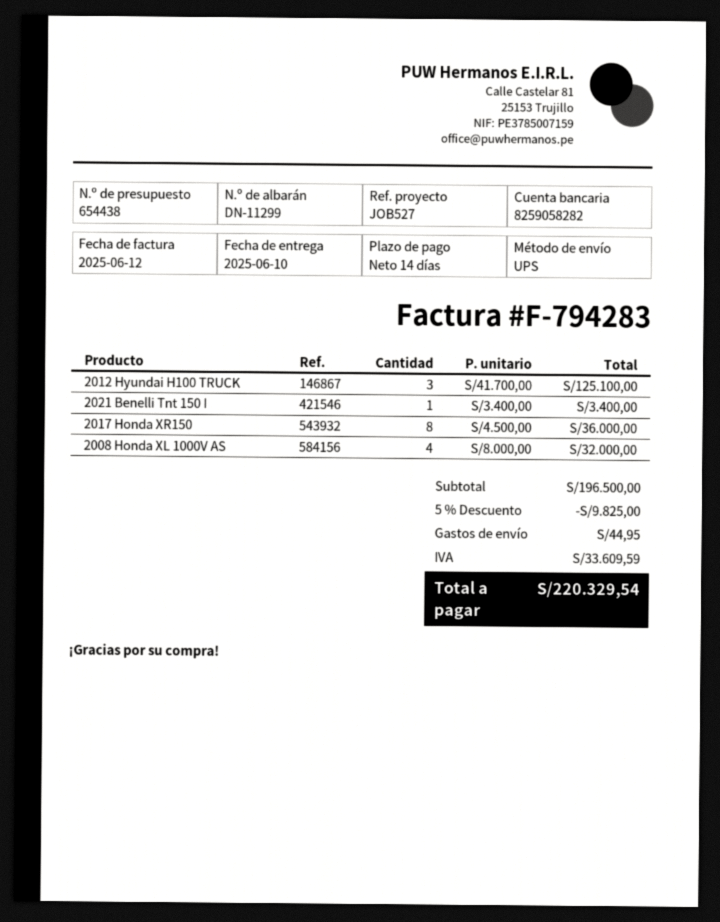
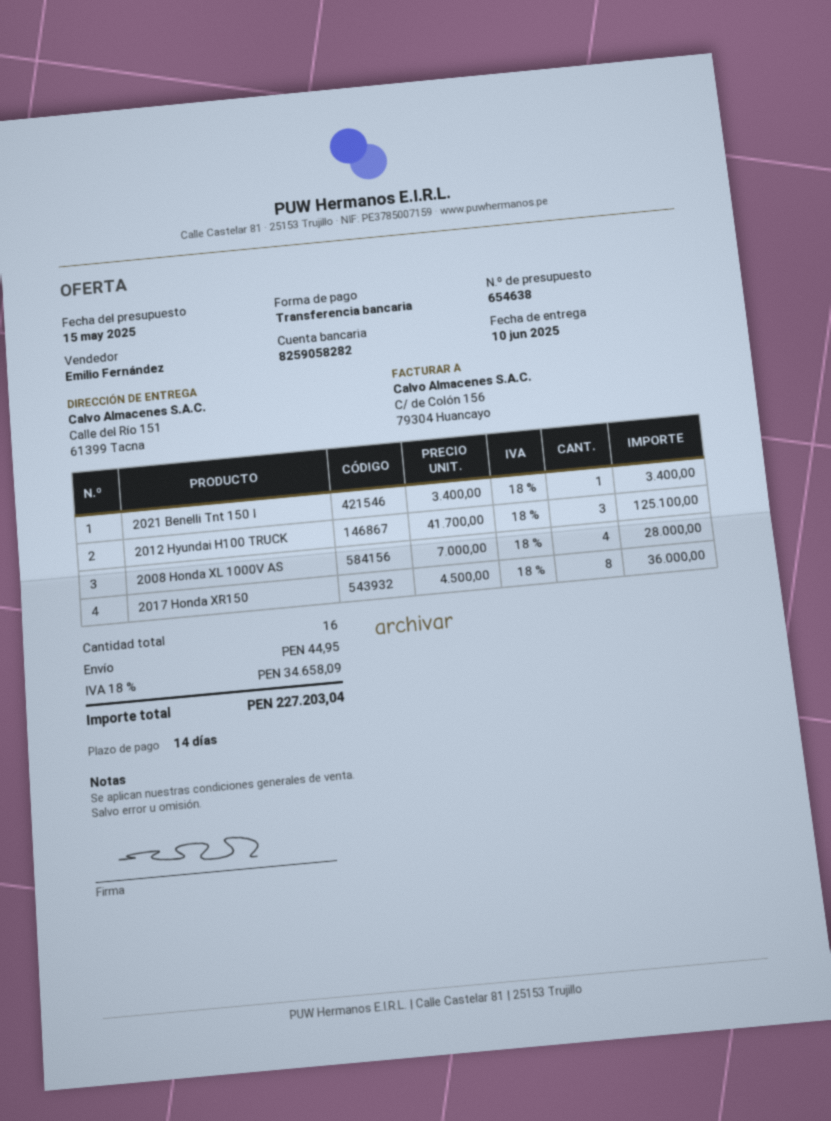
quote number: 654438 -> 654638
2008 Honda XL 1000V AS: 4 x 8000.00 = 32000.00 -> 4 x 7000.00 = 28000.00
discount: 5% = 9825.00 -> none
tax: 33609.59 -> 34658.09
total: 220329.54 -> 227203.04

